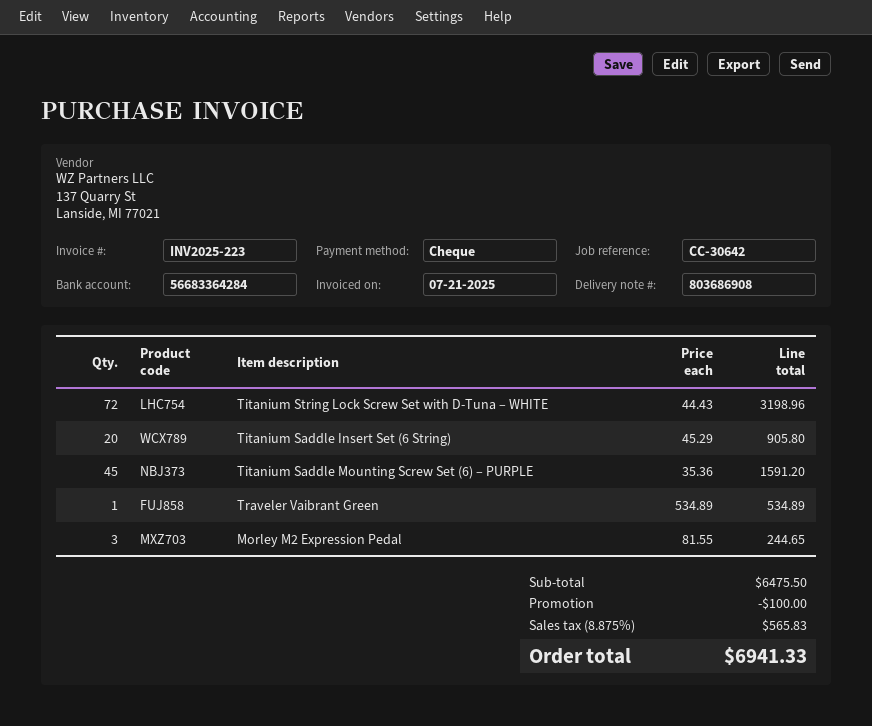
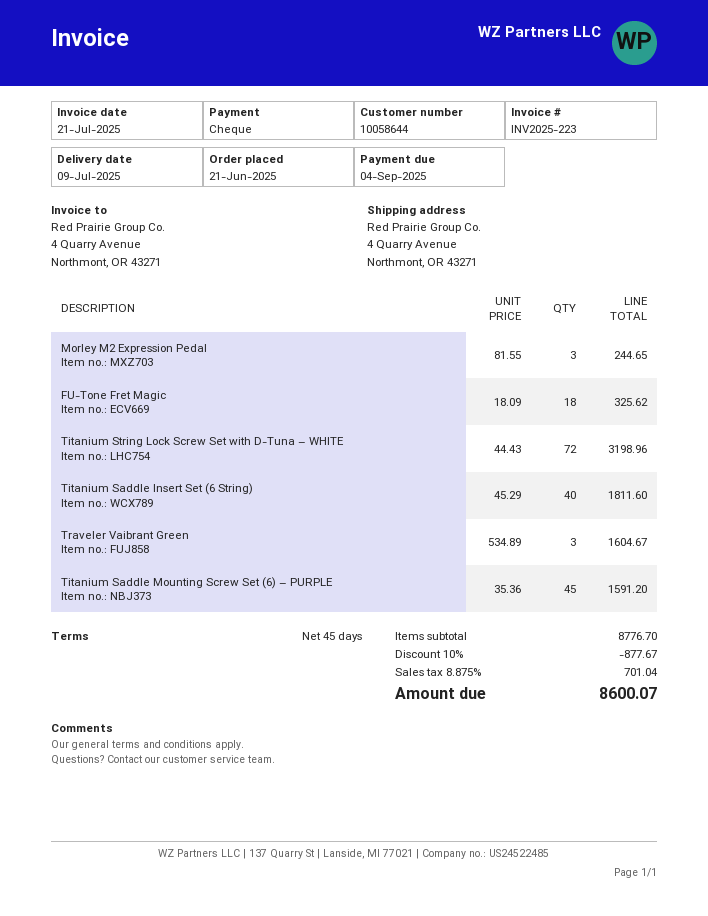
Titanium Saddle Insert Set (6 String): 20 x 45.29 = 905.80 -> 40 x 45.29 = 1811.60
Traveler Vaibrant Green: 1 x 534.89 = 534.89 -> 3 x 534.89 = 1604.67
FU-Tone Fret Magic: none -> 18 x 18.09 = 325.62
subtotal: 6475.50 -> 8776.70
discount: 100.00 -> 877.67
tax: 8.875% = 565.83 -> 8.875% = 701.04
total: 6941.33 -> 8600.07

